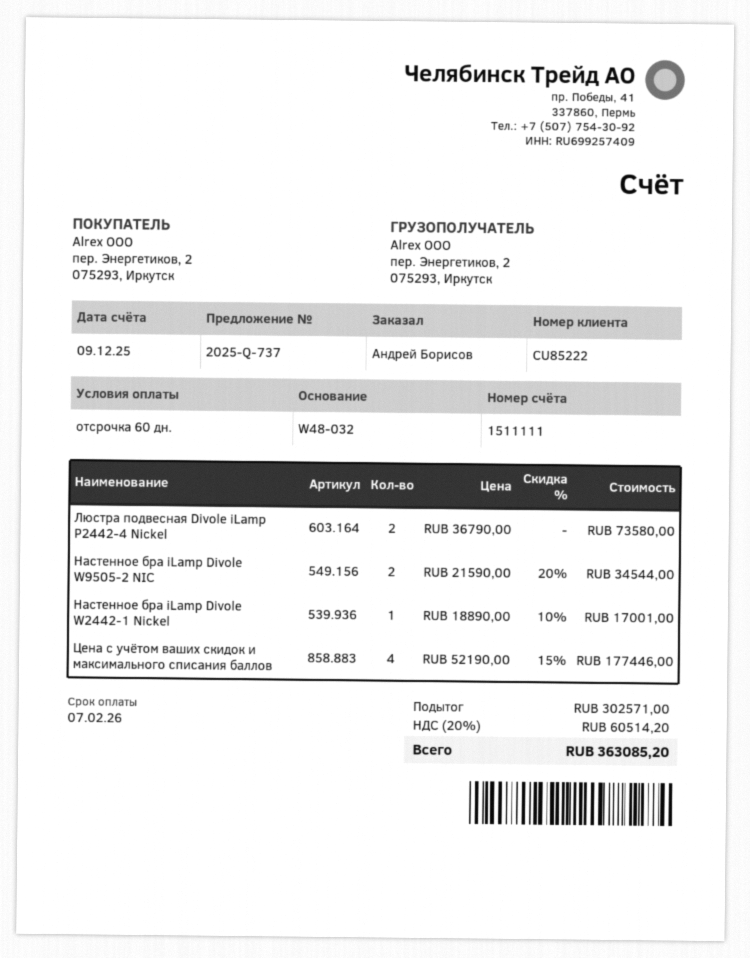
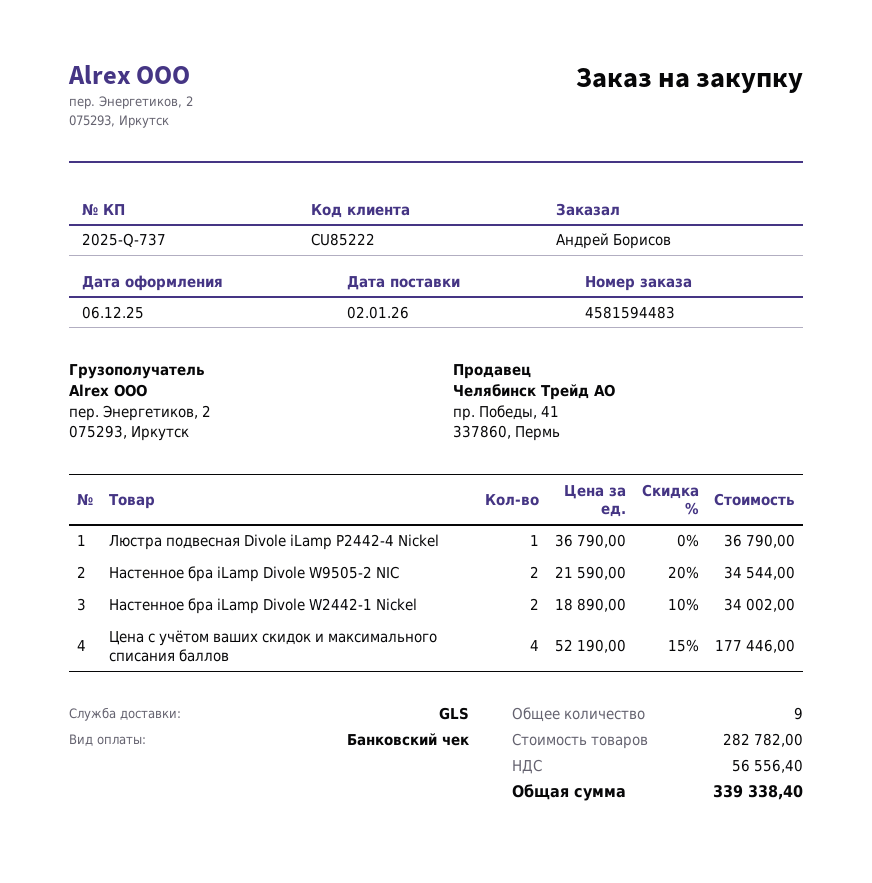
Люстра подвесная Divole iLamp P2442-4 Nickel: 2 x 36790.00 = 73580.00 -> 1 x 36790.00 = 36790.00
Настенное бра iLamp Divole W2442-1 Nickel: 1 x 18890.00 - 10% = 17001.00 -> 2 x 18890.00 - 10% = 34002.00
subtotal: 302571.00 -> 282782.00
tax: 60514.20 -> 56556.40
total: 363085.20 -> 339338.40

